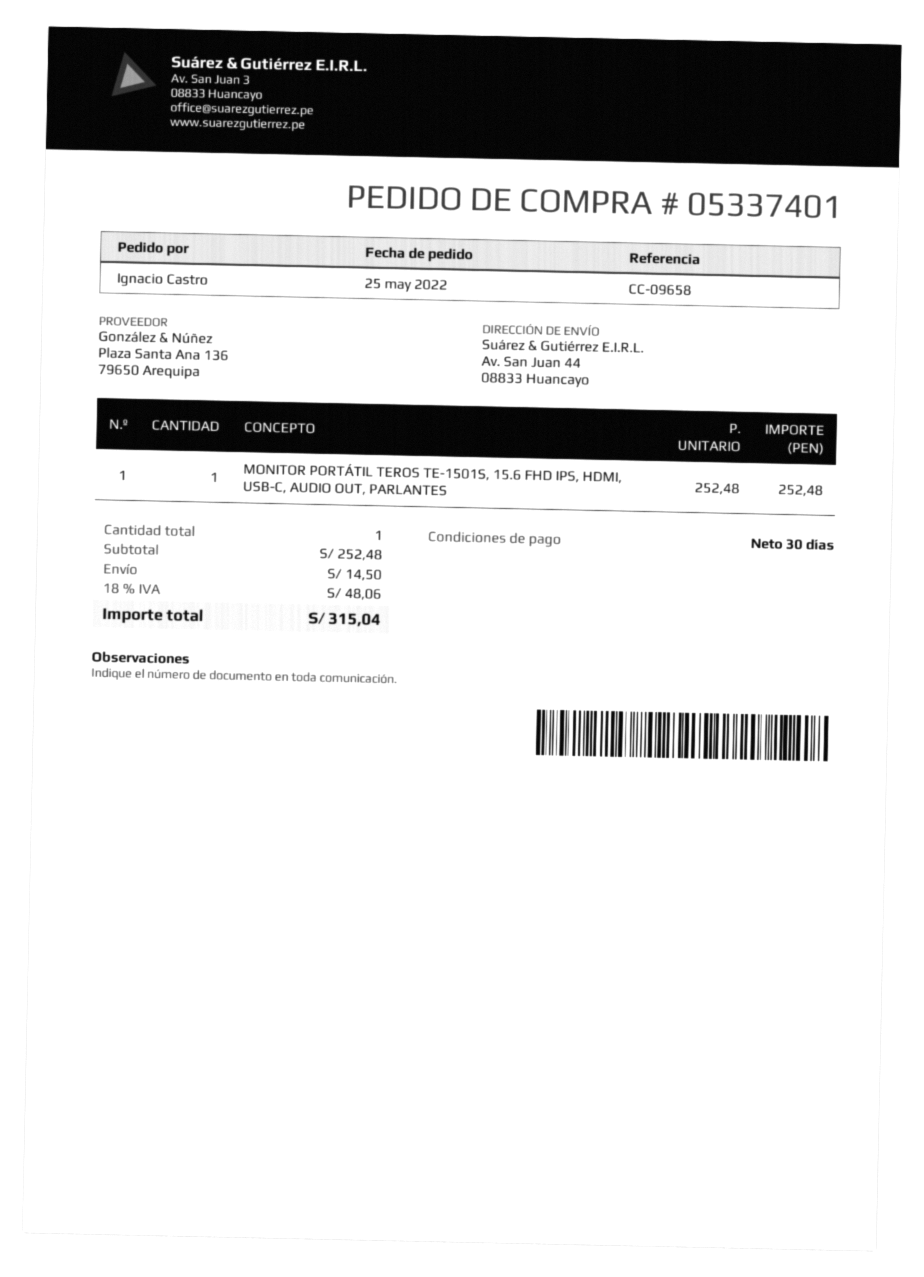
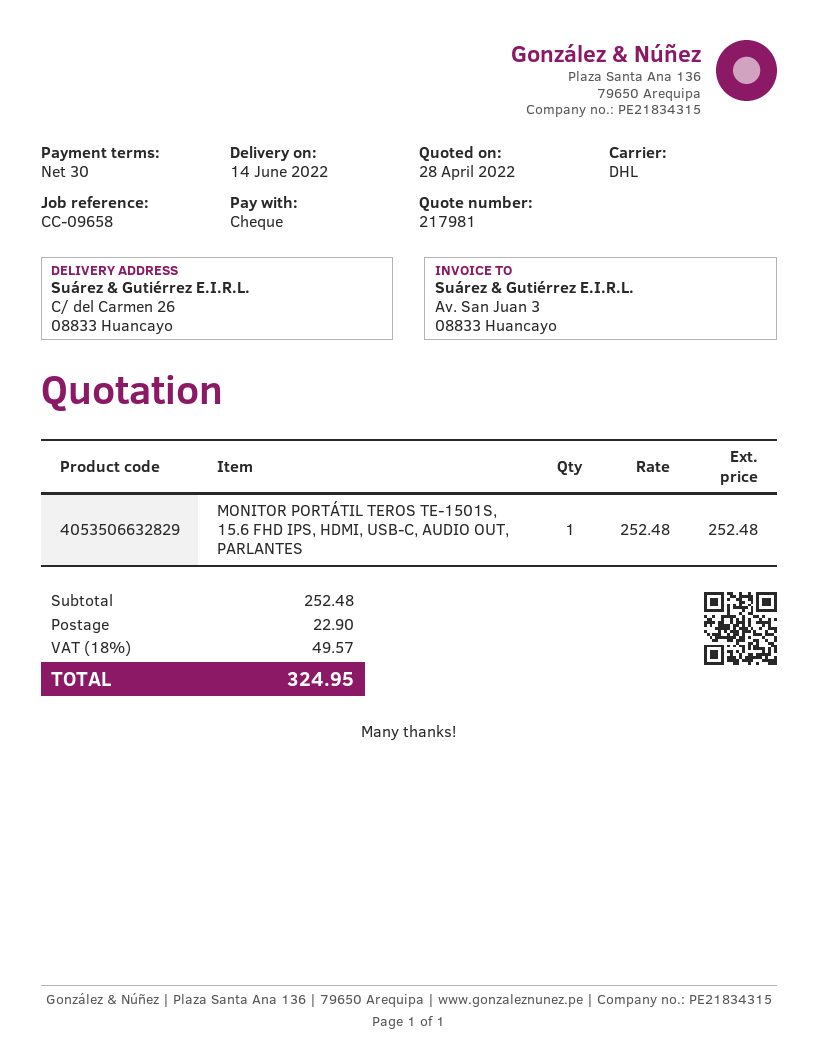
ship to: Av. San Juan 44, 08833 Huancayo -> C/ del Carmen 26, 08833 Huancayo
shipping: 14.50 -> 22.90
tax: 18% = 48.06 -> 18% = 49.57
total: 315.04 -> 324.95

